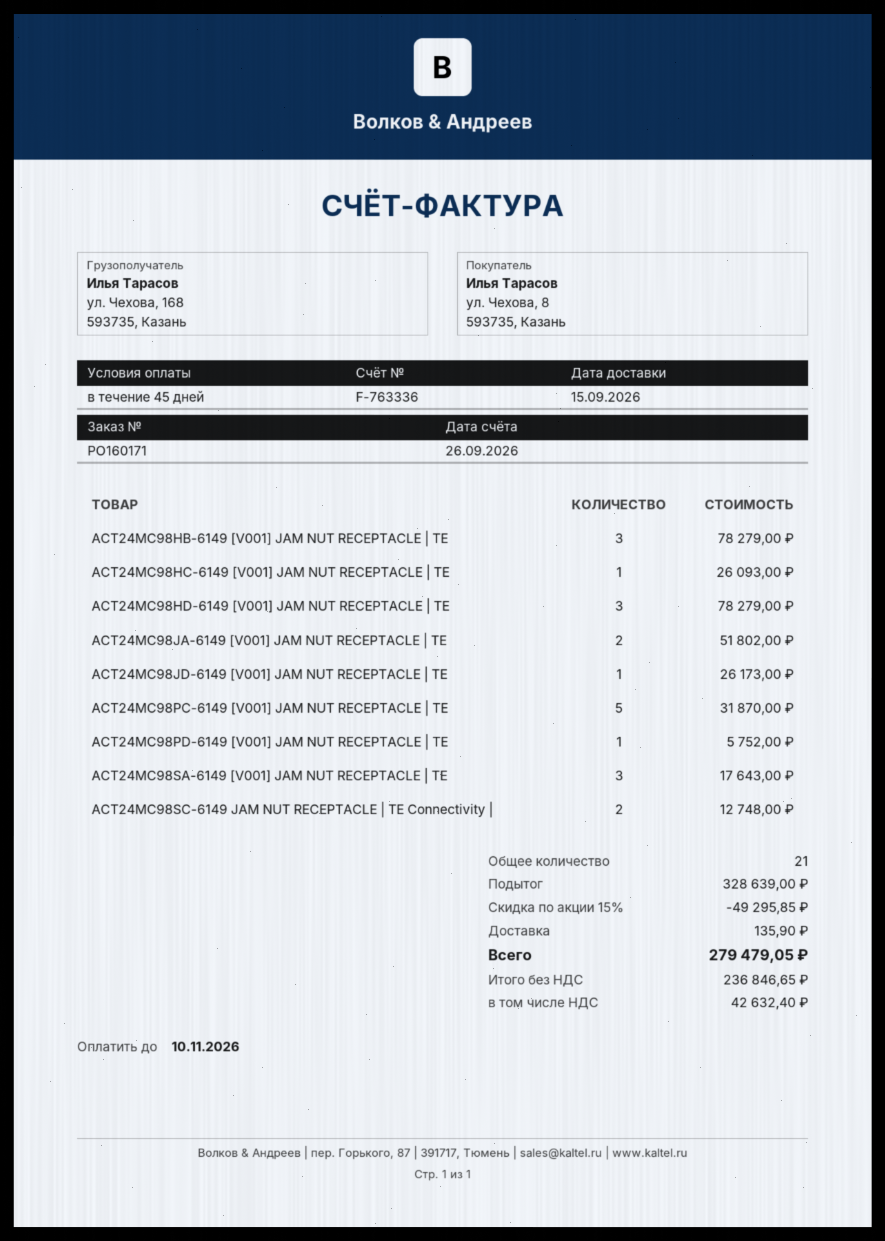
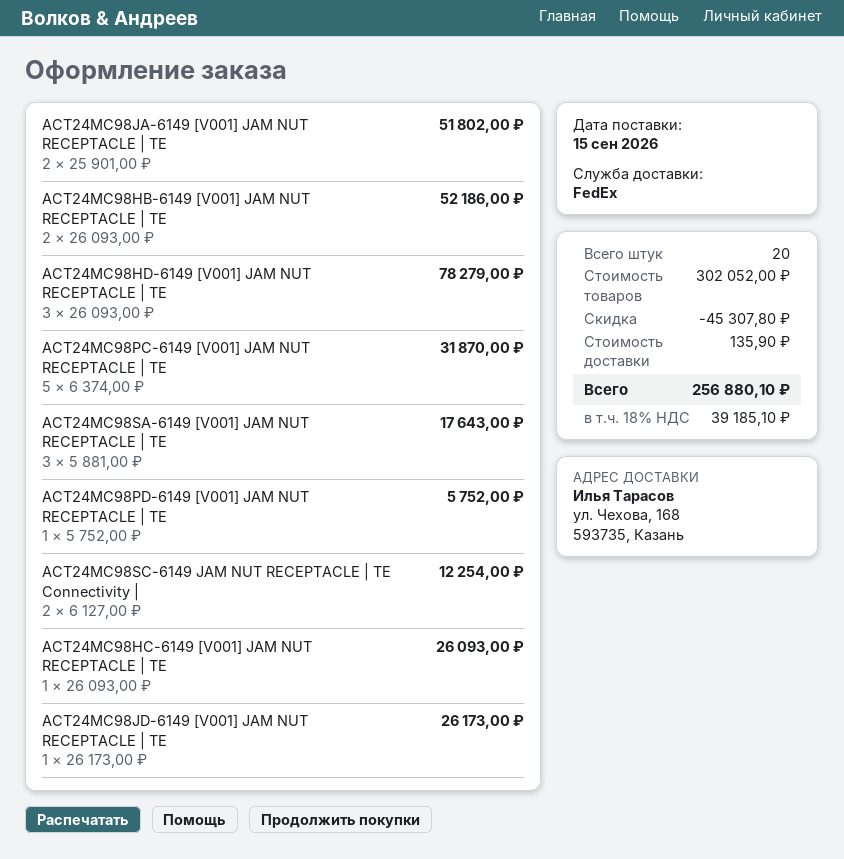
ACT24MC98HB-6149 [V001] JAM NUT RECEPTACLE | TE: 3 for 78279.00 -> 2 for 52186.00
ACT24MC98SC-6149 JAM NUT RECEPTACLE | TE Connectivity |: 2 for 12748.00 -> 2 for 12254.00
total quantity: 21 -> 20
subtotal: 328639.00 -> 302052.00
discount: 49295.85 -> 45307.80
tax: 42632.40 -> 39185.10
total: 279479.05 -> 256880.10

